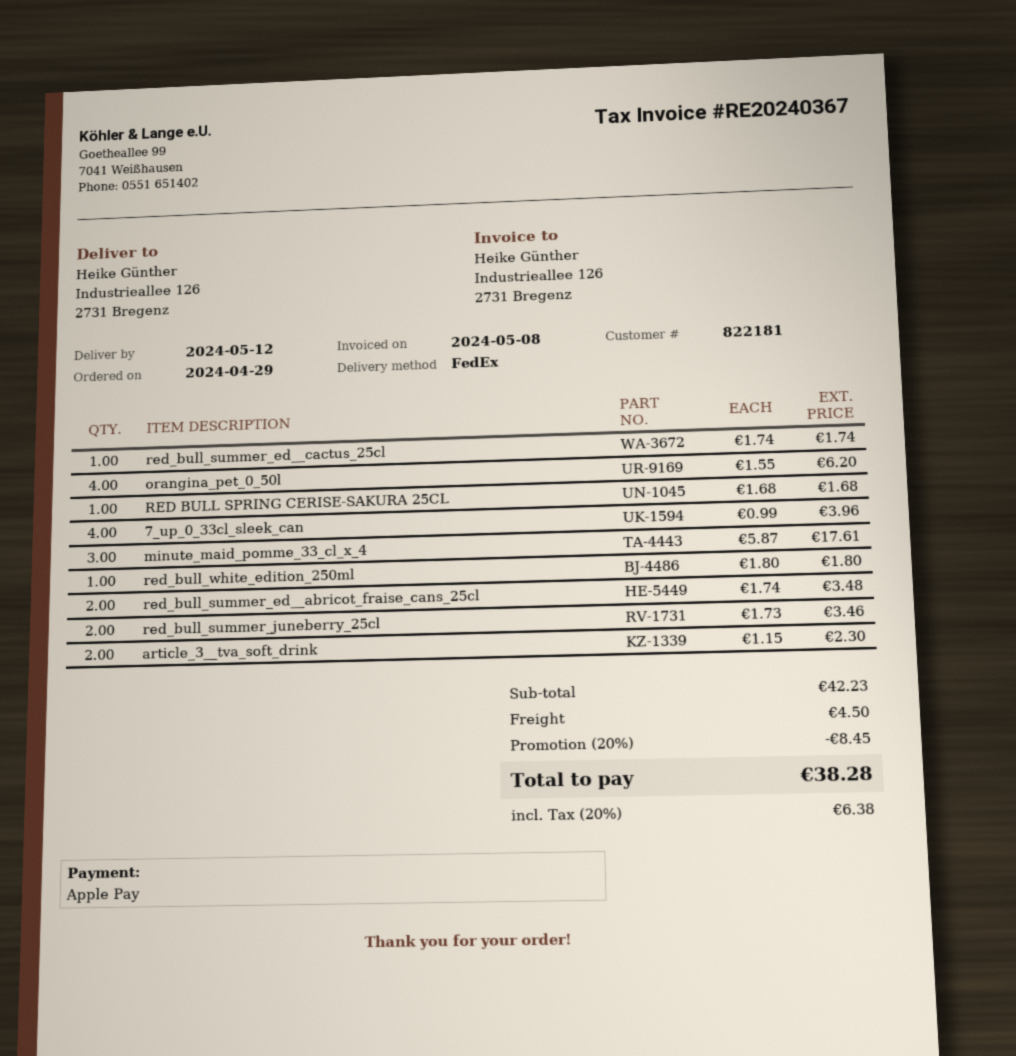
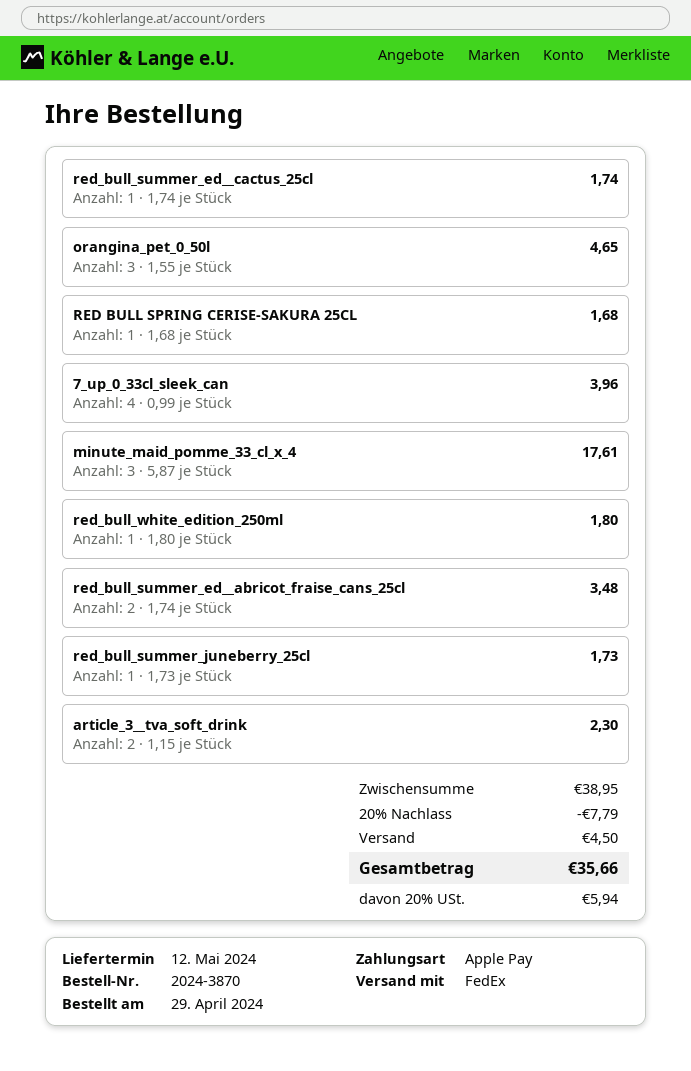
orangina_pet_0_50l: 4 x 1.55 = 6.20 -> 3 x 1.55 = 4.65
red_bull_summer_juneberry_25cl: 2 x 1.73 = 3.46 -> 1 x 1.73 = 1.73
subtotal: 42.23 -> 38.95
discount: 20% = 8.45 -> 20% = 7.79
tax: 20% = 6.38 -> 20% = 5.94
total: 38.28 -> 35.66

